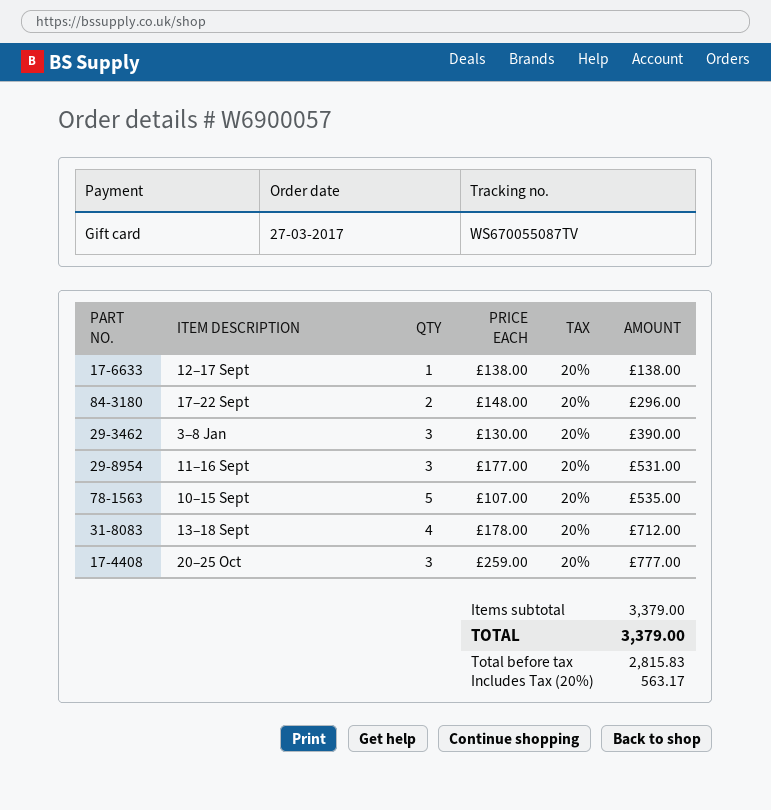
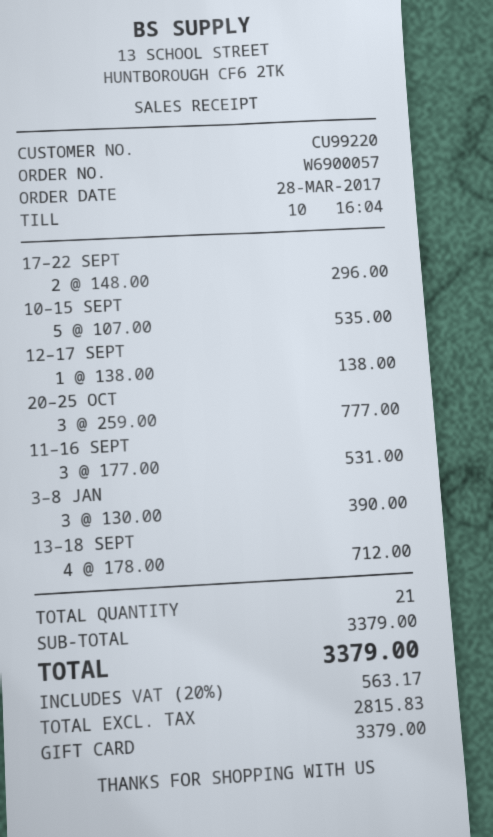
order date: 2017-03-27 -> 2017-03-28

